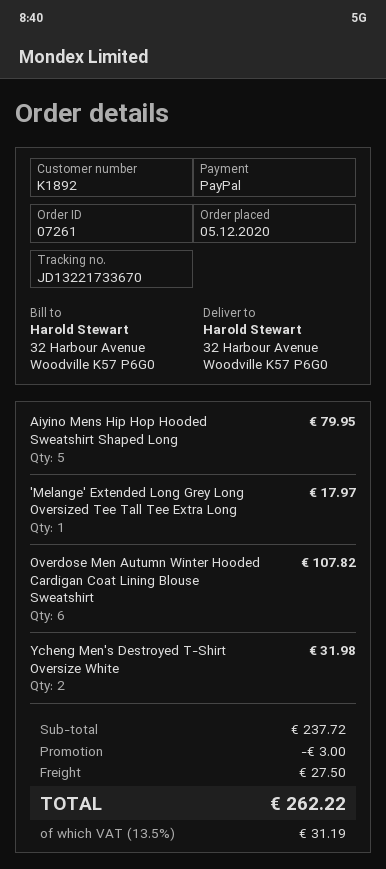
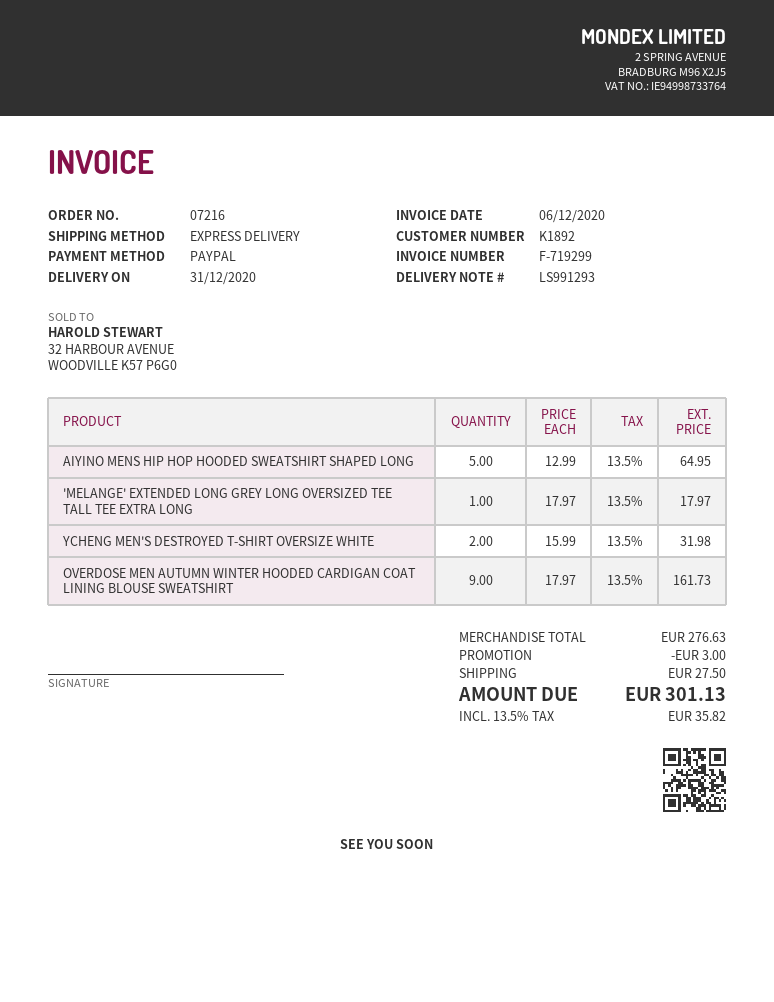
order number: 07261 -> 07216
Aiyino Mens Hip Hop Hooded Sweatshirt Shaped Long: 5 for 79.95 -> 5 for 64.95
Overdose Men Autumn Winter Hooded Cardigan Coat Lining Blouse Sweatshirt: 6 for 107.82 -> 9 for 161.73
subtotal: 237.72 -> 276.63
tax: 13.5% = 31.19 -> 13.5% = 35.82
total: 262.22 -> 301.13

